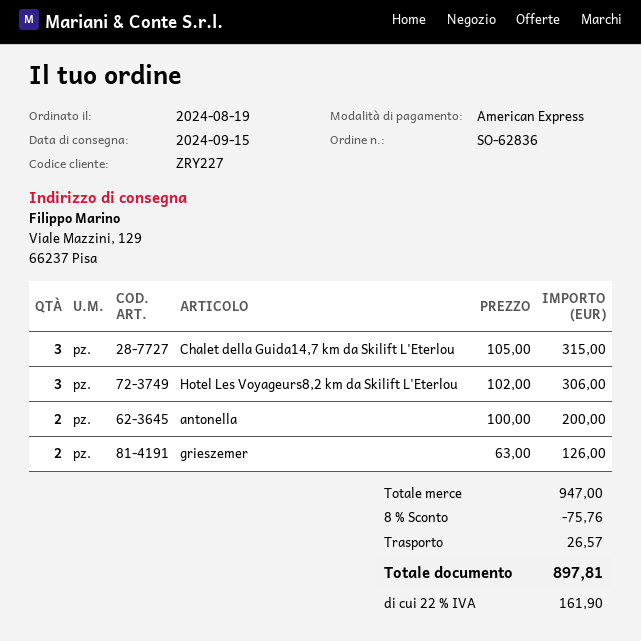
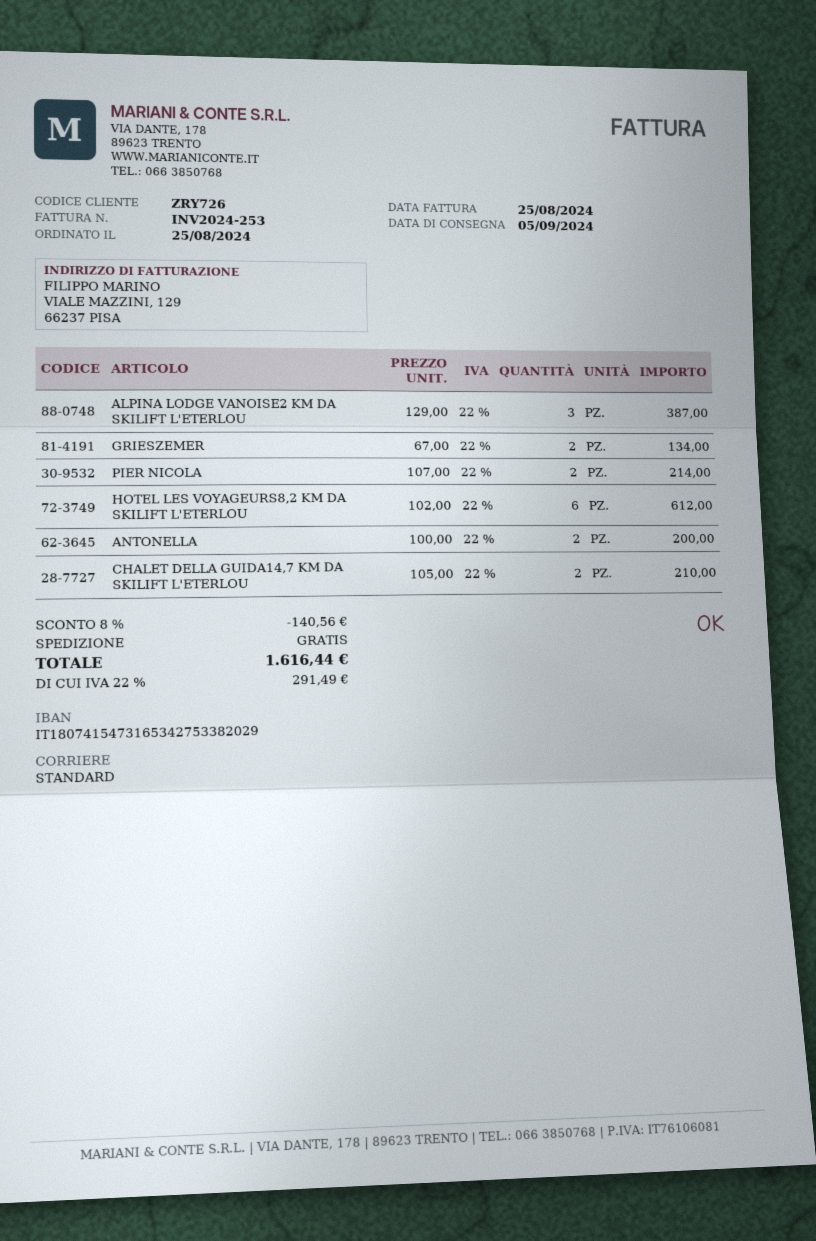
order date: 2024-08-19 -> 2024-08-25
delivery date: 2024-09-15 -> 2024-09-05
customer number: ZRY227 -> ZRY726
Chalet della Guida14,7 km da Skilift L'Eterlou: 3 x 105.00 = 315.00 -> 2 x 105.00 = 210.00
Hotel Les Voyageurs8,2 km da Skilift L'Eterlou: 3 x 102.00 = 306.00 -> 6 x 102.00 = 612.00
grieszemer: 2 x 63.00 = 126.00 -> 2 x 67.00 = 134.00
ALPINA LODGE VANOISE2 KM DA SKILIFT L'ETERLOU: none -> 3 x 129.00 = 387.00
PIER NICOLA: none -> 2 x 107.00 = 214.00
discount: 8% = 75.76 -> 8% = 140.56
shipping: 26.57 -> 0.00
tax: 22% = 161.90 -> 22% = 291.49
total: 897.81 -> 1616.44

